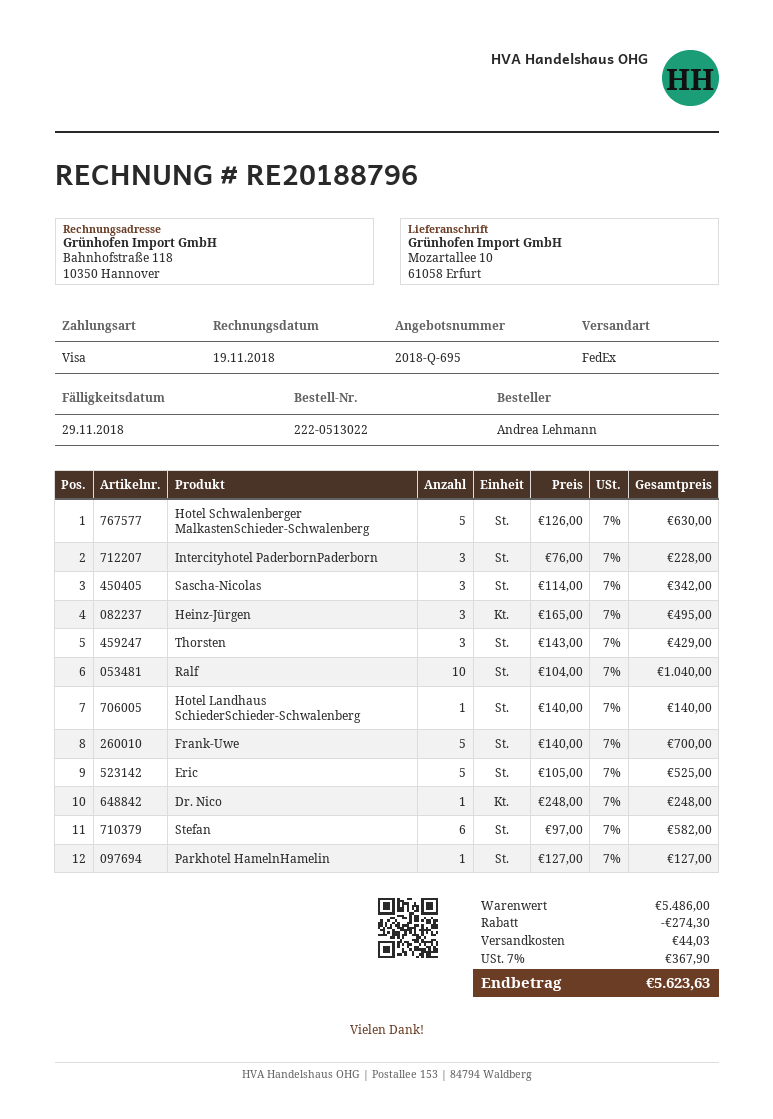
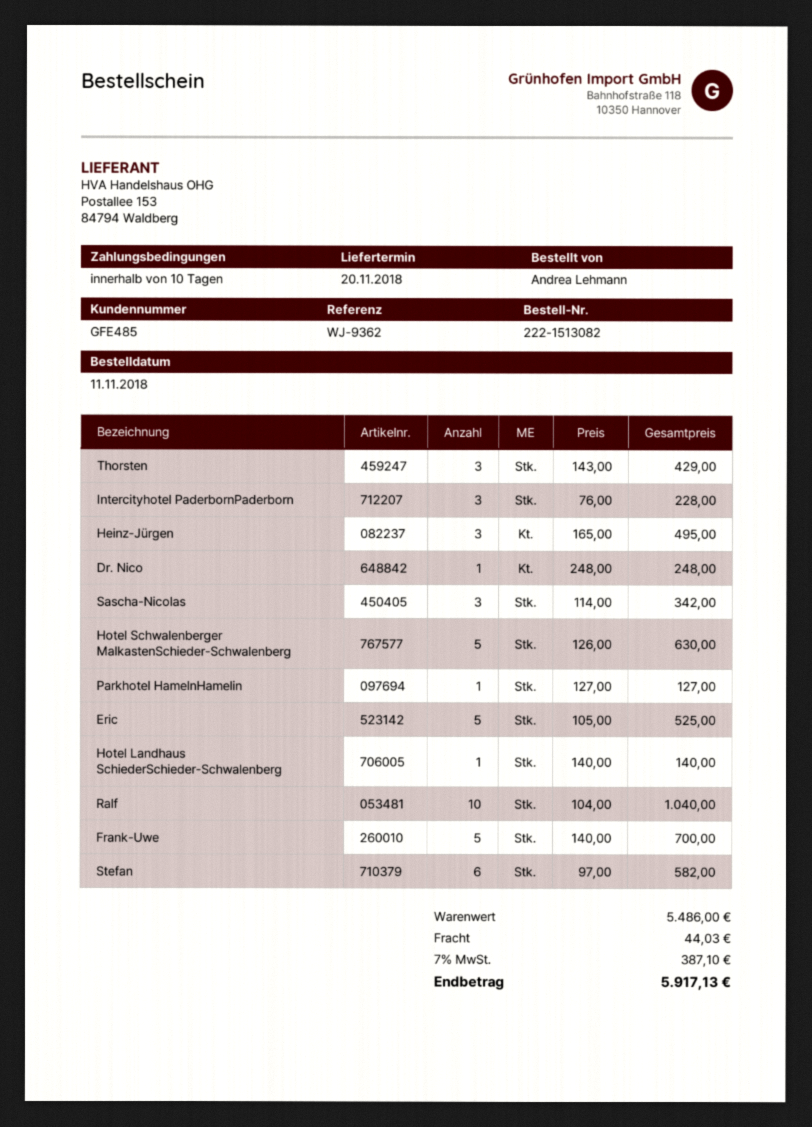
order number: 222-0513022 -> 222-1513082
discount: 274.30 -> none
tax: 7% = 367.90 -> 7% = 387.10
total: 5623.63 -> 5917.13

